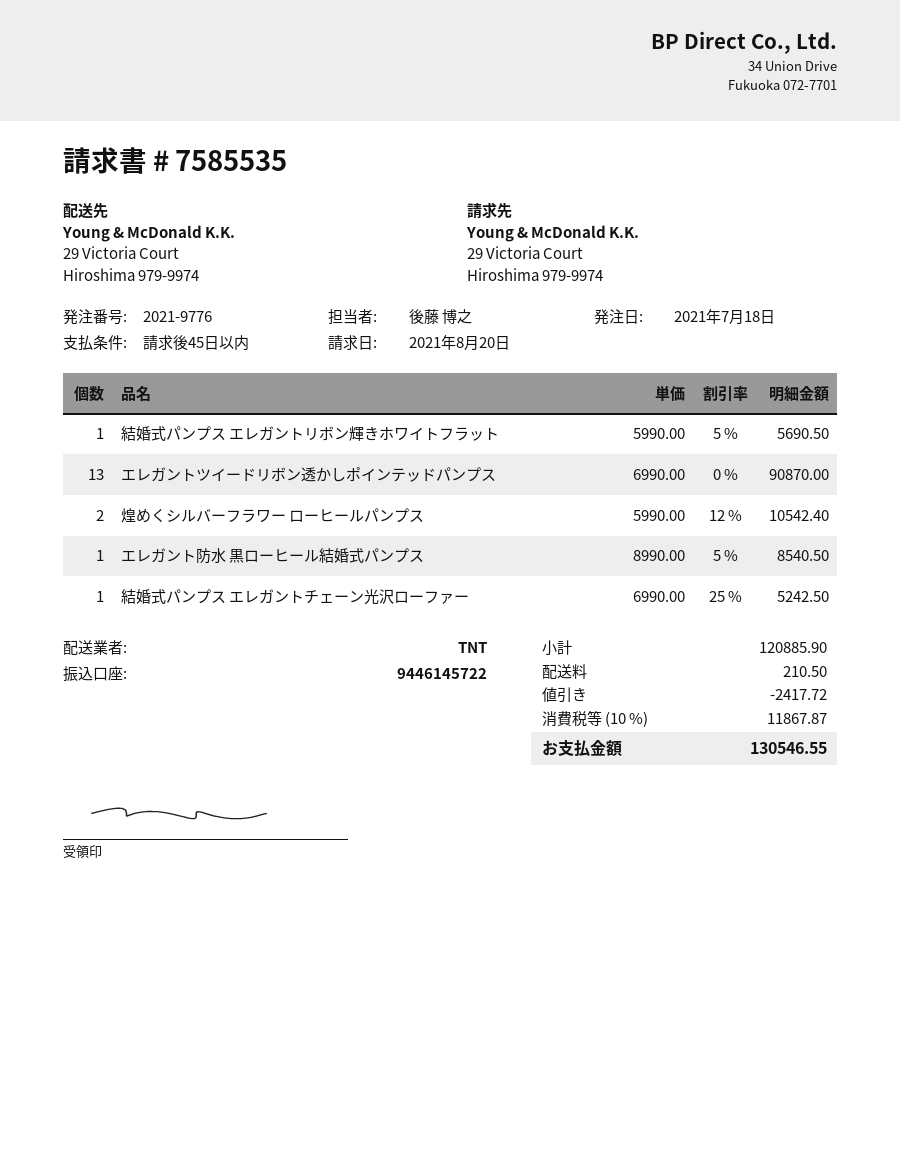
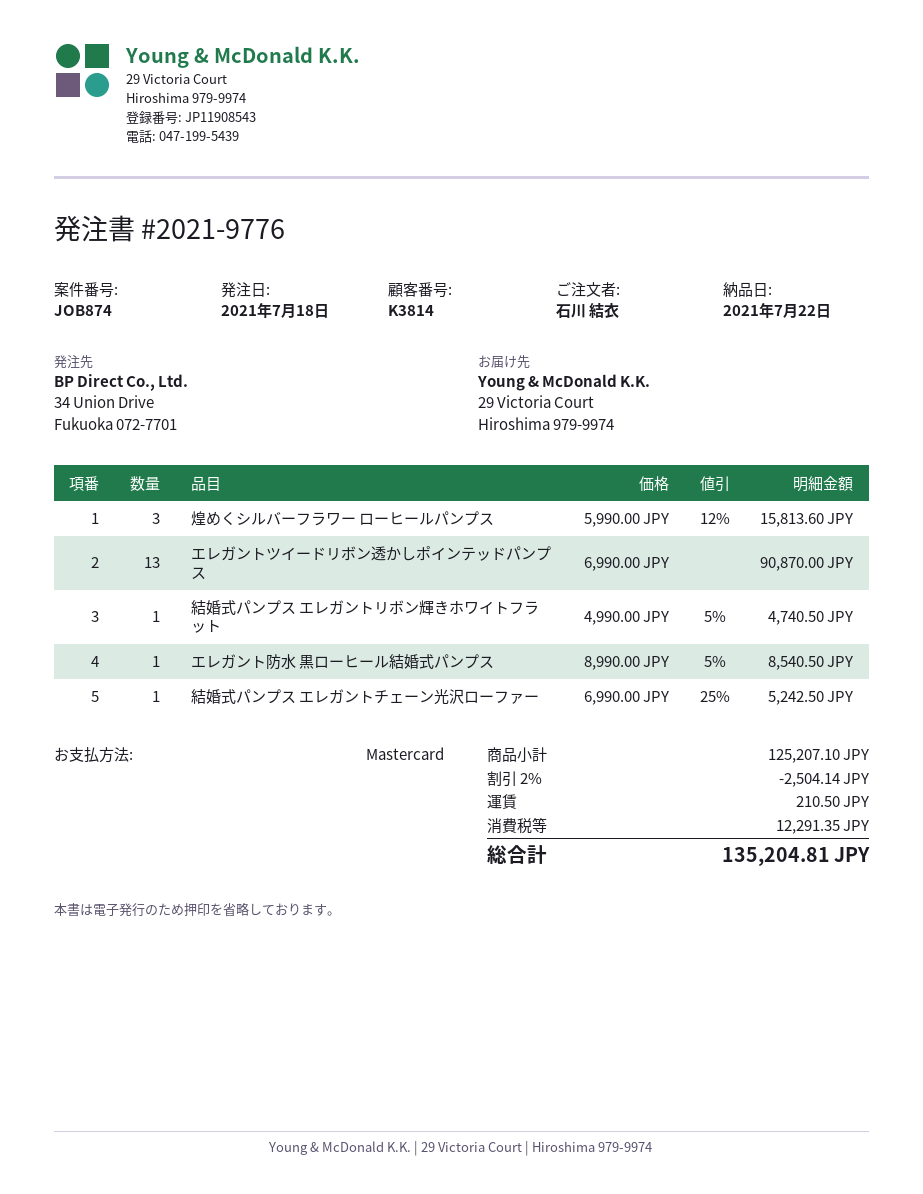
結婚式パンプス エレガントリボン輝きホワイトフラット: 1 x 5990.00 - 5% = 5690.50 -> 1 x 4990.00 - 5% = 4740.50
煌めくシルバーフラワー ローヒールパンプス: 2 x 5990.00 - 12% = 10542.40 -> 3 x 5990.00 - 12% = 15813.60
subtotal: 120885.90 -> 125207.10
discount: 2417.72 -> 2504.14
tax: 11867.87 -> 12291.35
total: 130546.55 -> 135204.81

